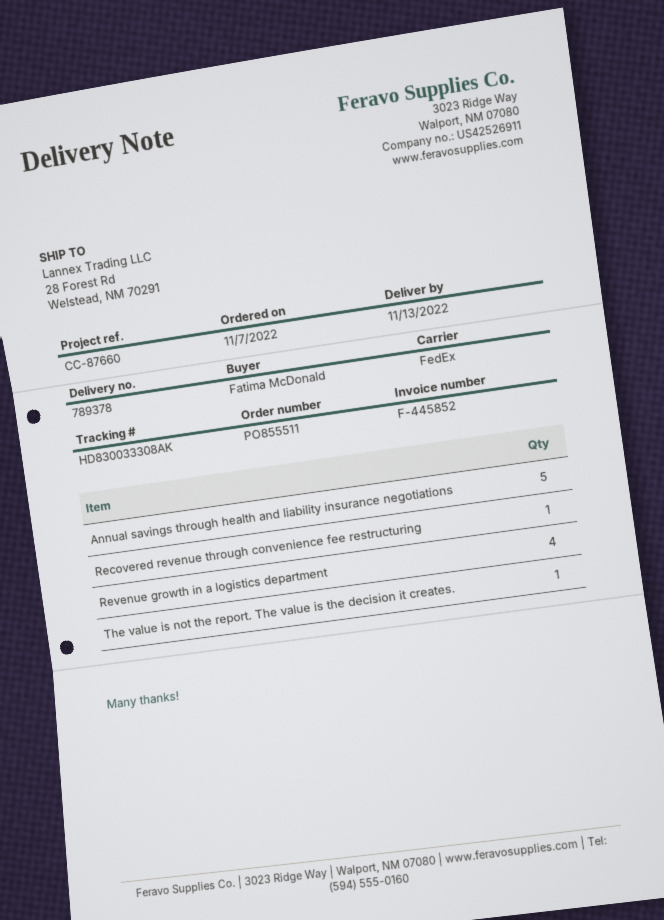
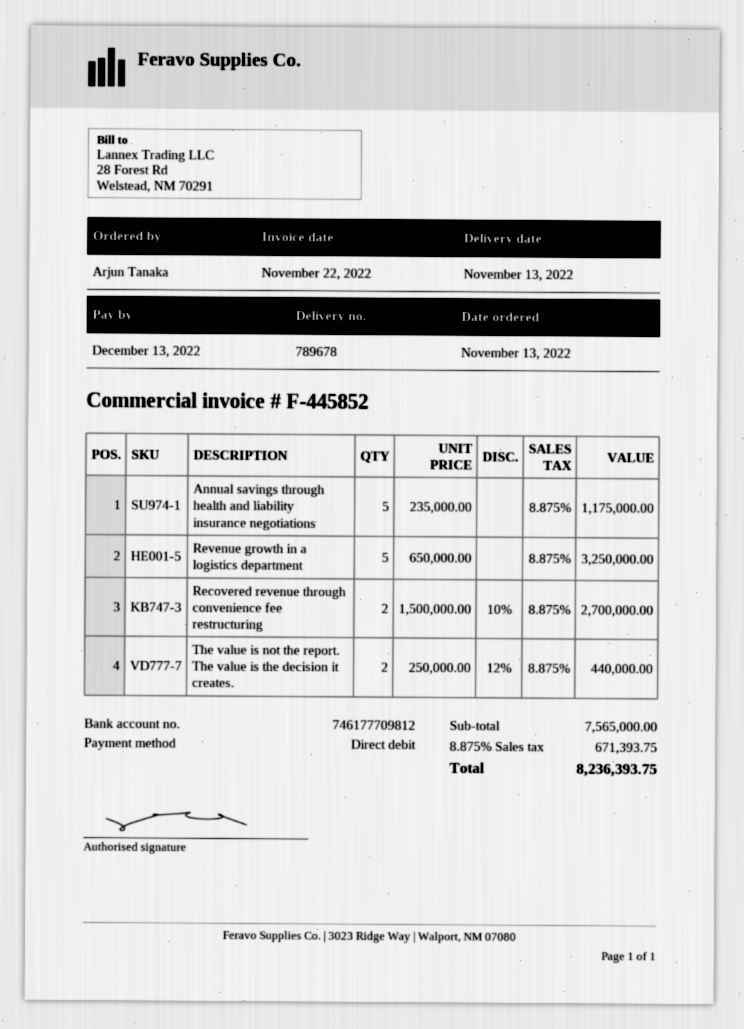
order date: 2022-11-07 -> 2022-11-13
delivery note number: 789378 -> 789678
ordered by: Fatima McDonald -> Arjun Tanaka
Recovered revenue through convenience fee restructuring: 1 -> 2
Revenue growth in a logistics department: 4 -> 5
The value is not the report. The value is the decision it creates.: 1 -> 2

